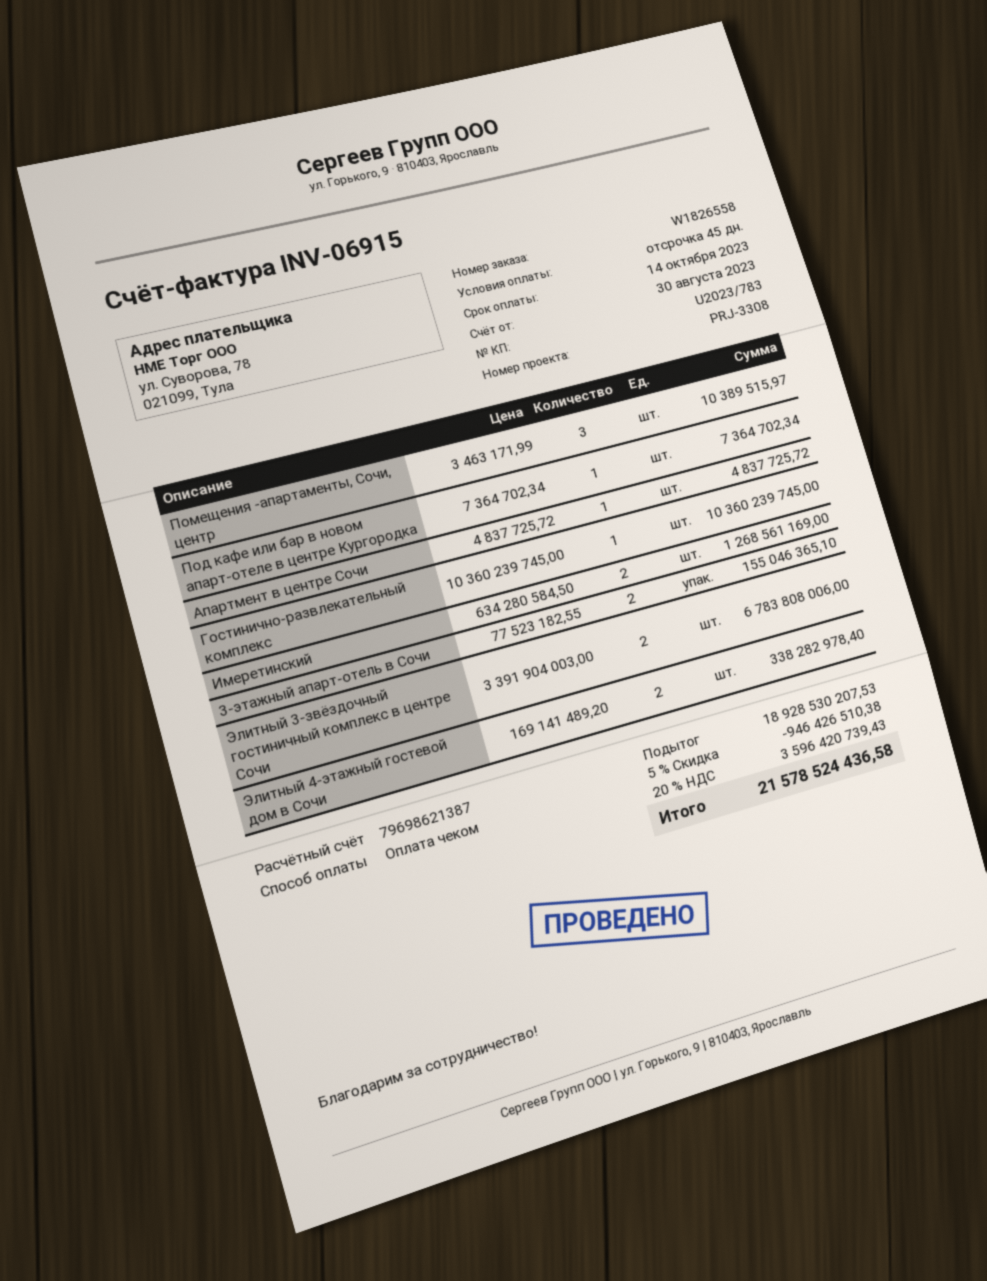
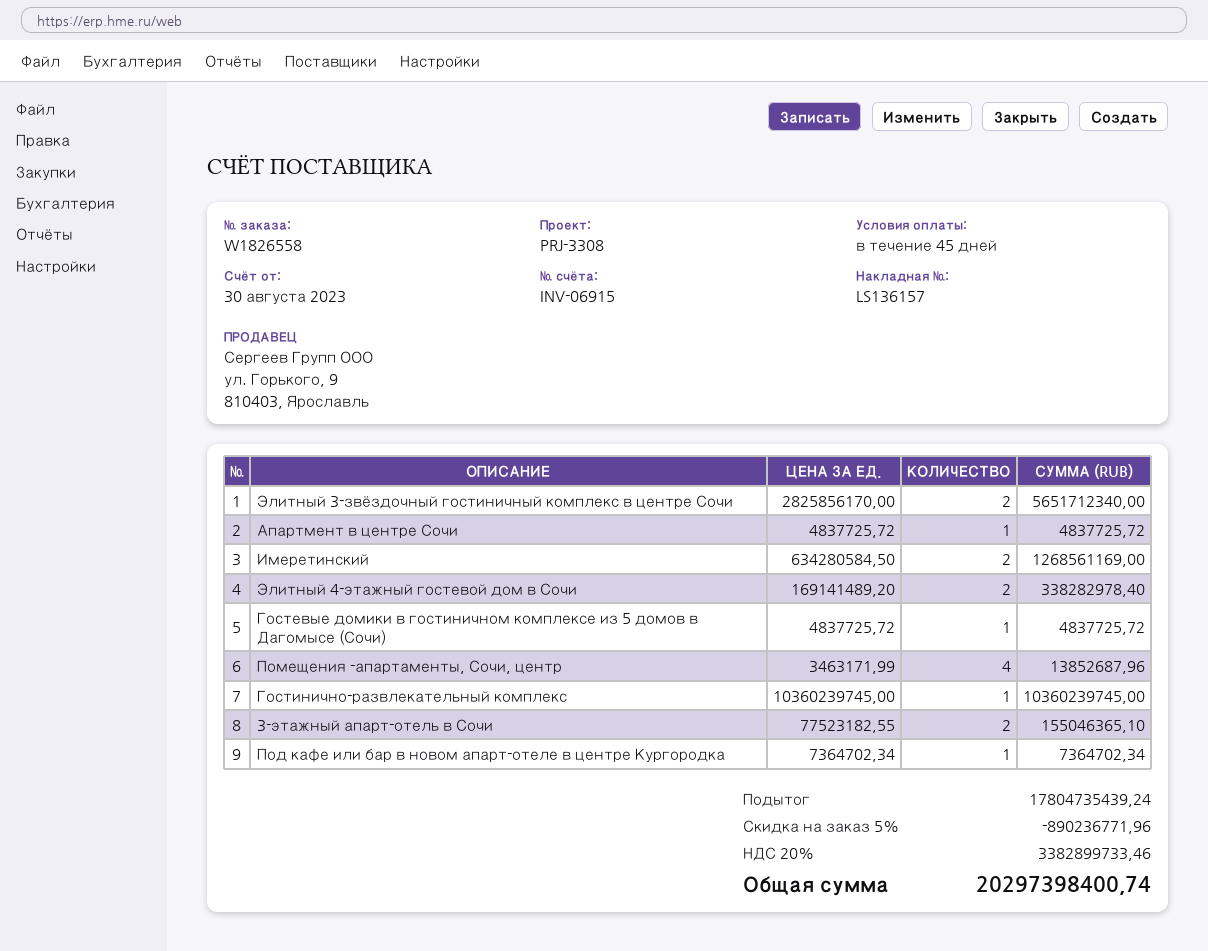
Помещения -апартаменты, Сочи, центр: 3 x 3463171.99 = 10389515.97 -> 4 x 3463171.99 = 13852687.96
Элитный 3-звёздочный гостиничный комплекс в центре Сочи: 2 x 3391904003.00 = 6783808006.00 -> 2 x 2825856170.00 = 5651712340.00
Гостевые домики в гостиничном комплексе из 5 домов в Дагомысе (Сочи): none -> 1 x 4837725.72 = 4837725.72
subtotal: 18928530207.53 -> 17804735439.24
discount: 5% = 946426510.38 -> 5% = 890236771.96
tax: 20% = 3596420739.43 -> 20% = 3382899733.46
total: 21578524436.58 -> 20297398400.74

